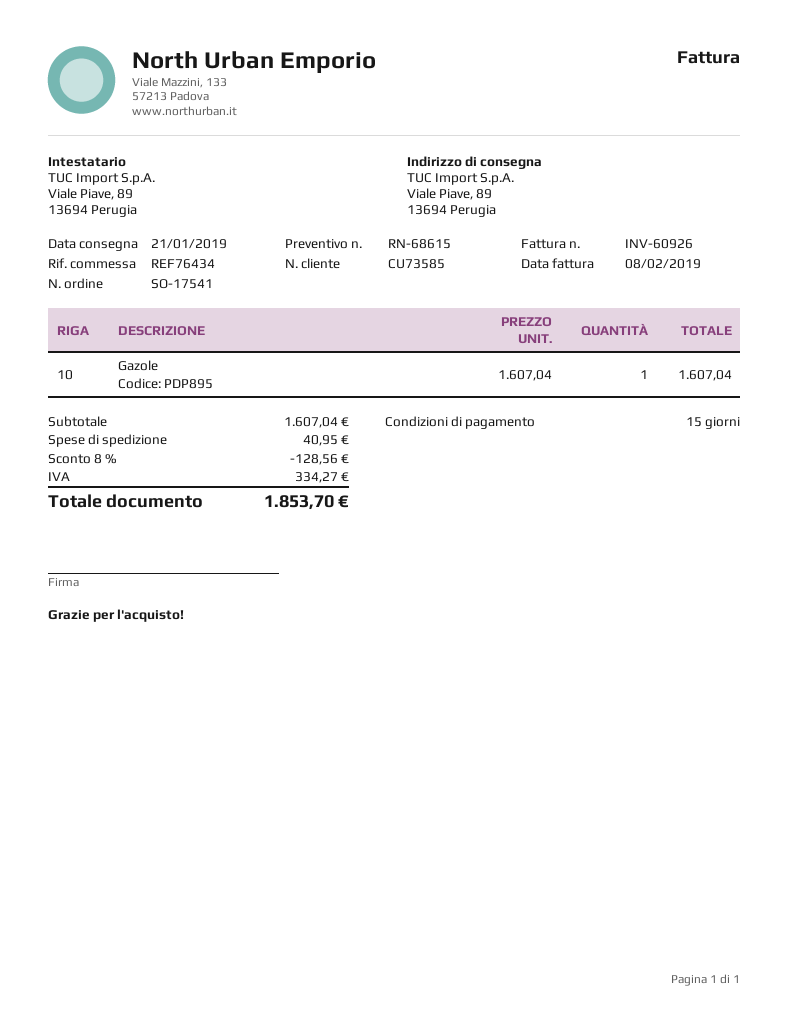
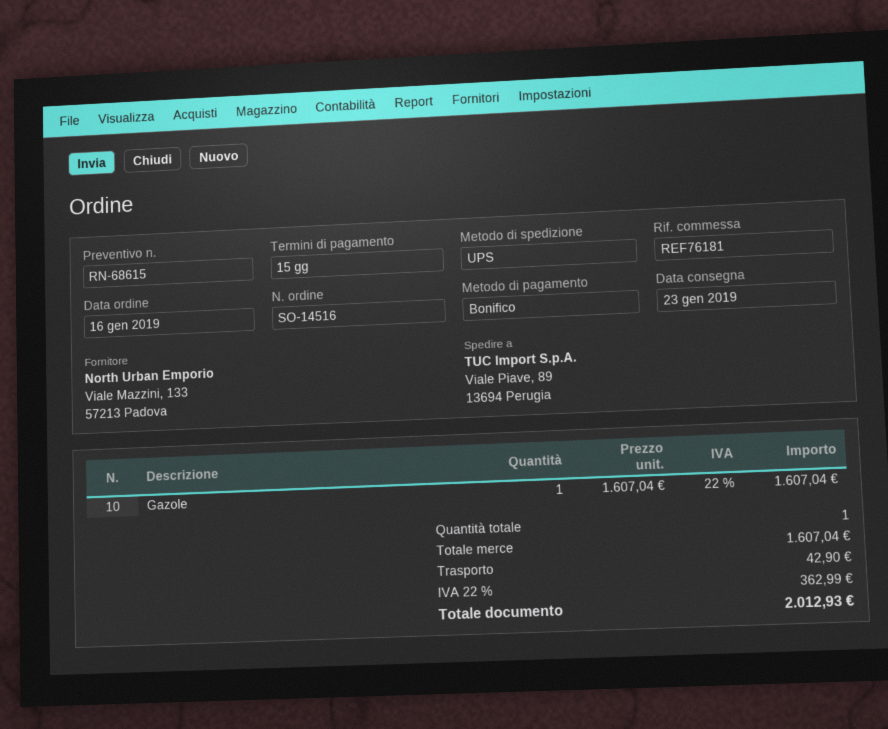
order number: SO-17541 -> SO-14516
delivery date: 2019-01-21 -> 2019-01-23
reference: REF76434 -> REF76181
discount: 8% = 128.56 -> none
shipping: 40.95 -> 42.90
tax: 334.27 -> 362.99
total: 1853.70 -> 2012.93

